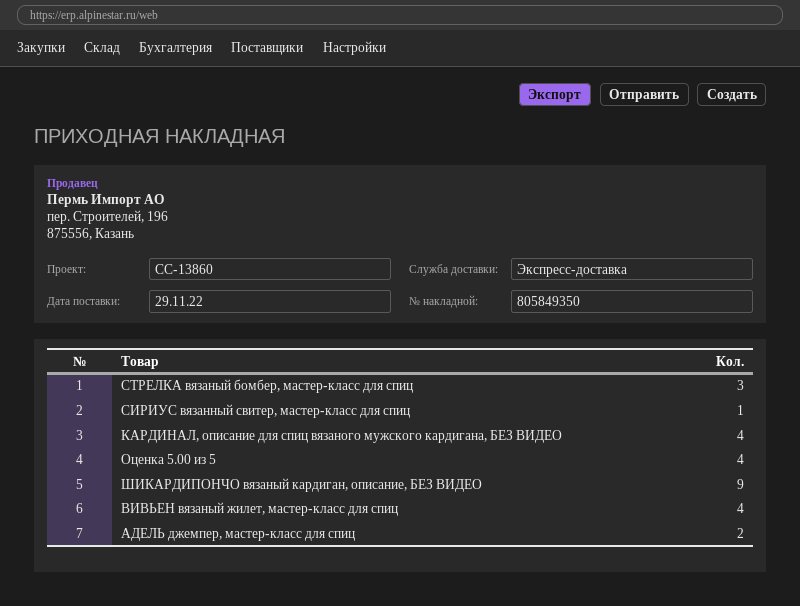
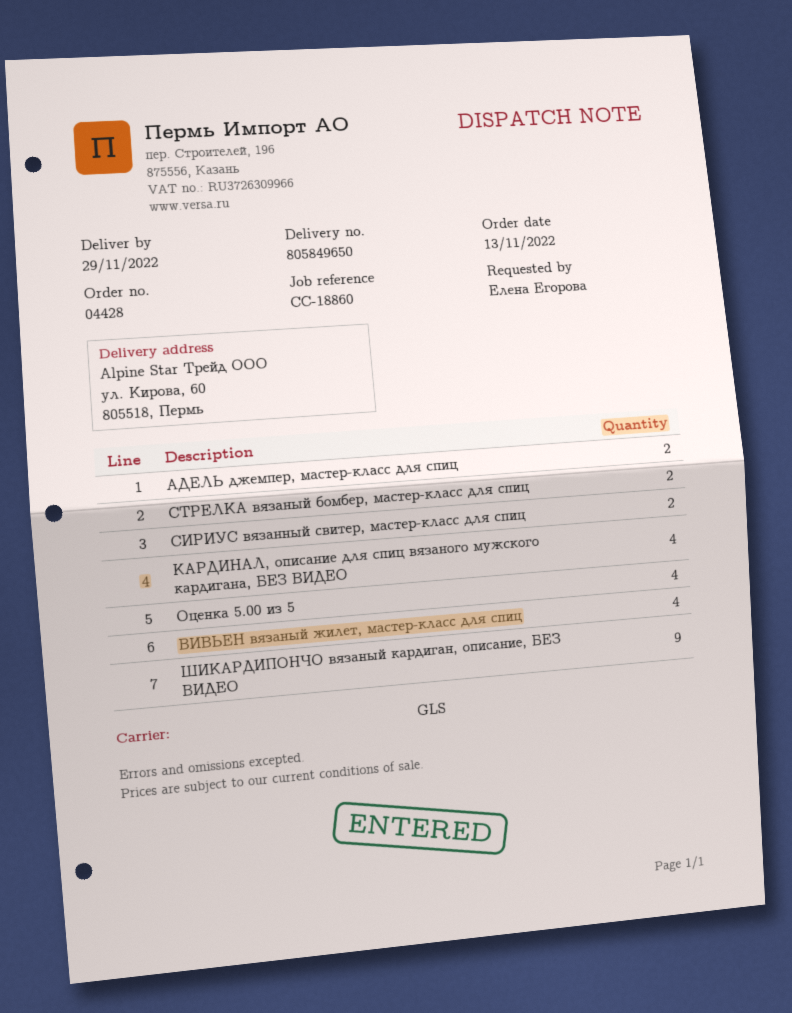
delivery note number: 805849350 -> 805849650
reference: CC-13860 -> CC-18860
shipping method: express -> GLS
СТРЕЛКА вязаный бомбер, мастер-класс для спиц: 3 -> 2
СИРИУС вязанный свитер, мастер-класс для спиц: 1 -> 2

